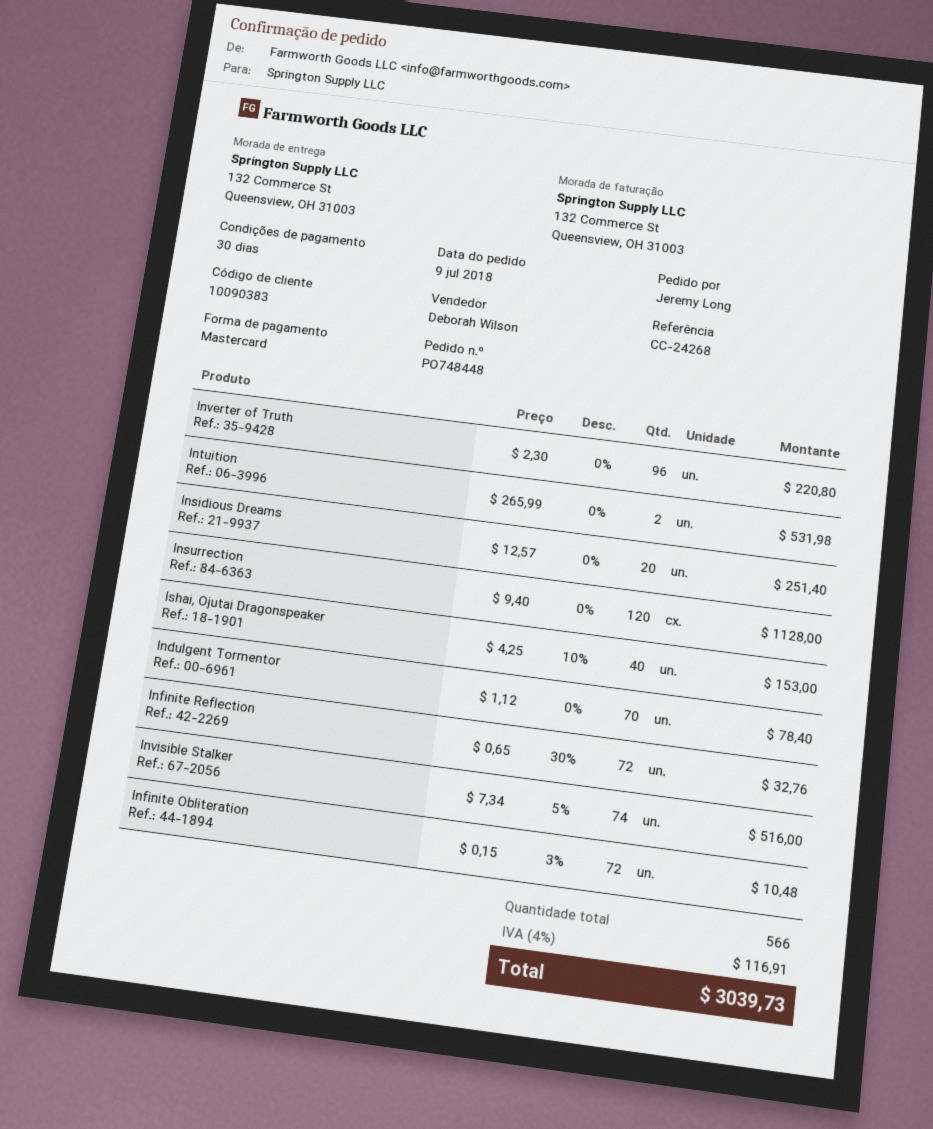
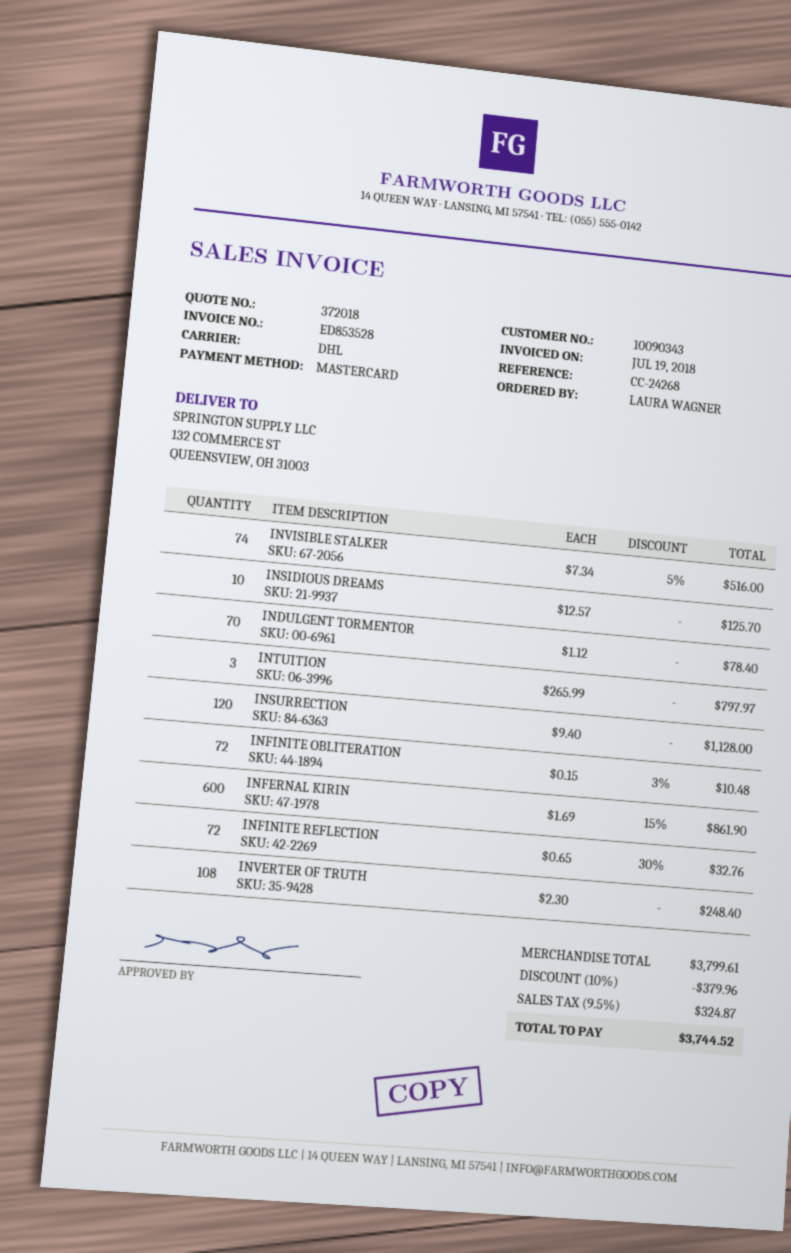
customer number: 10090383 -> 10090343
ordered by: Jeremy Long -> LAURA WAGNER
Inverter of Truth: 96 x 2.30 = 220.80 -> 108 x 2.30 = 248.40
Intuition: 2 x 265.99 = 531.98 -> 3 x 265.99 = 797.97
Insidious Dreams: 20 x 12.57 = 251.40 -> 10 x 12.57 = 125.70
Ishai, Ojutai Dragonspeaker: 40 x 4.25 - 10% = 153.00 -> none
INFERNAL KIRIN: none -> 600 x 1.69 - 15% = 861.90
discount: none -> 10% = 379.96
tax: 4% = 116.91 -> 9.5% = 324.87
total: 3039.73 -> 3744.52

